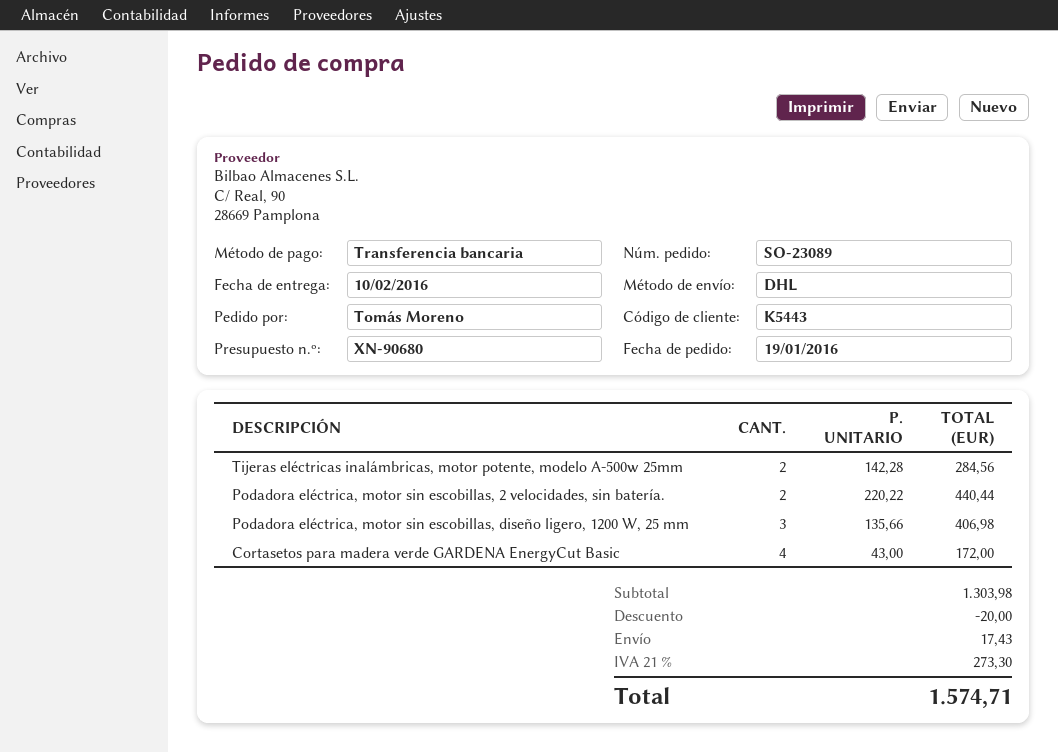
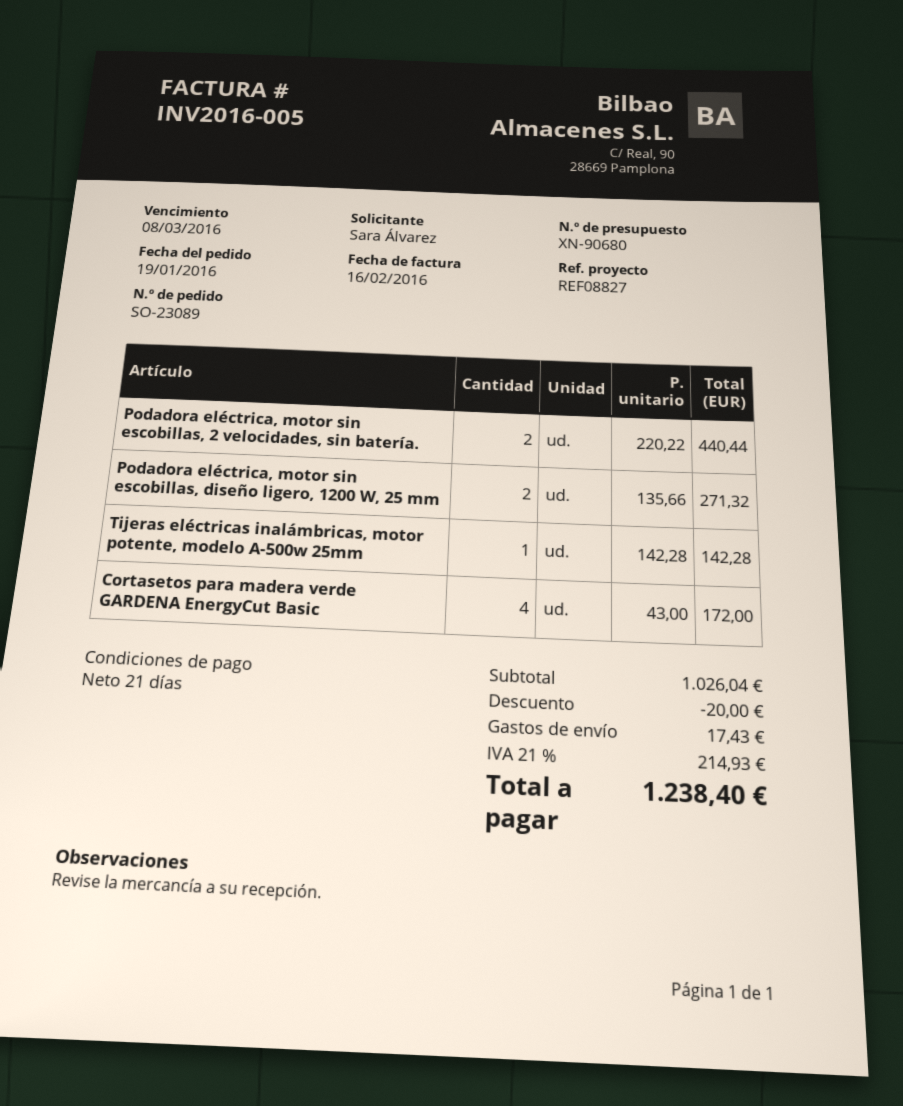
ordered by: Tomás Moreno -> Sara Álvarez
Tijeras eléctricas inalámbricas, motor potente, modelo A-500w 25mm: 2 x 142.28 = 284.56 -> 1 x 142.28 = 142.28
Podadora eléctrica, motor sin escobillas, diseño ligero, 1200 W, 25 mm: 3 x 135.66 = 406.98 -> 2 x 135.66 = 271.32
subtotal: 1303.98 -> 1026.04
tax: 21% = 273.30 -> 21% = 214.93
total: 1574.71 -> 1238.40

